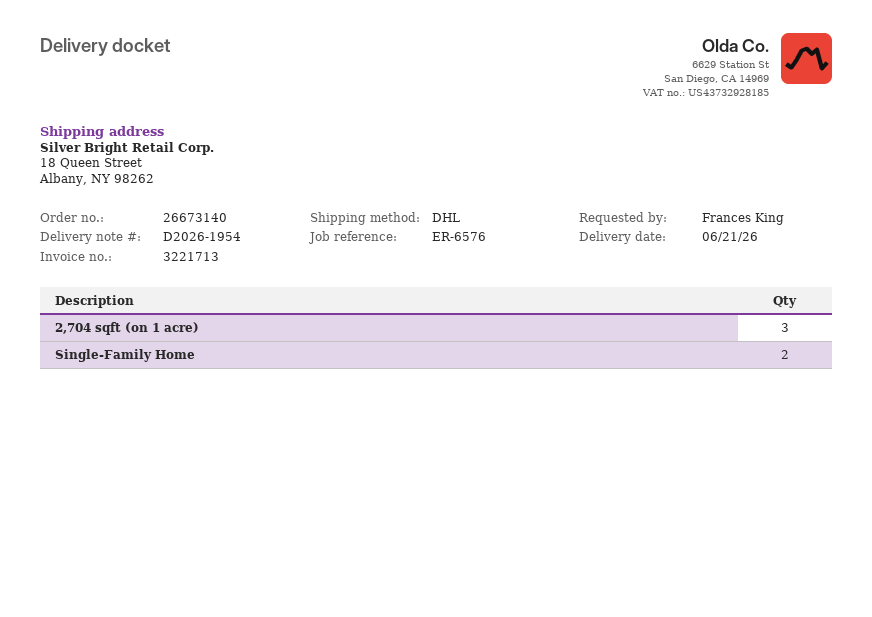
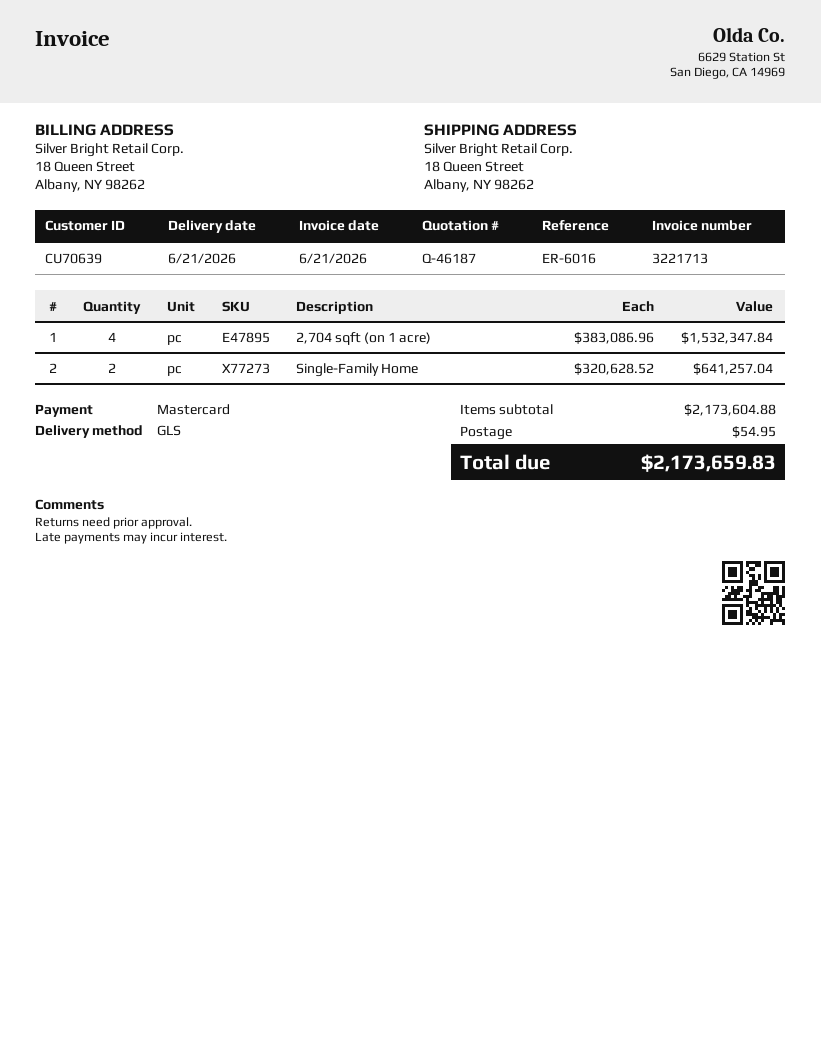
reference: ER-6576 -> ER-6016
shipping method: DHL -> GLS
2,704 sqft (on 1 acre): 3 -> 4

